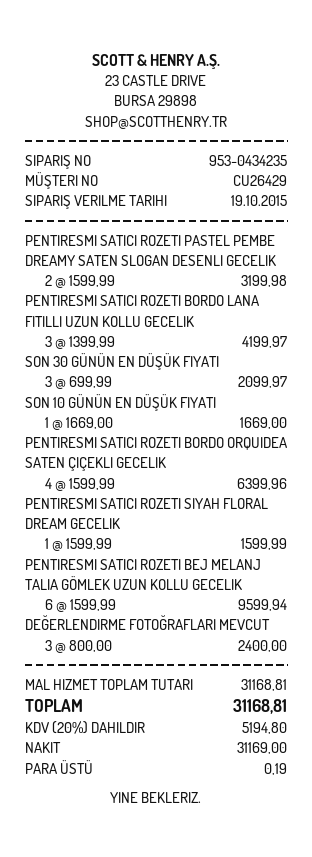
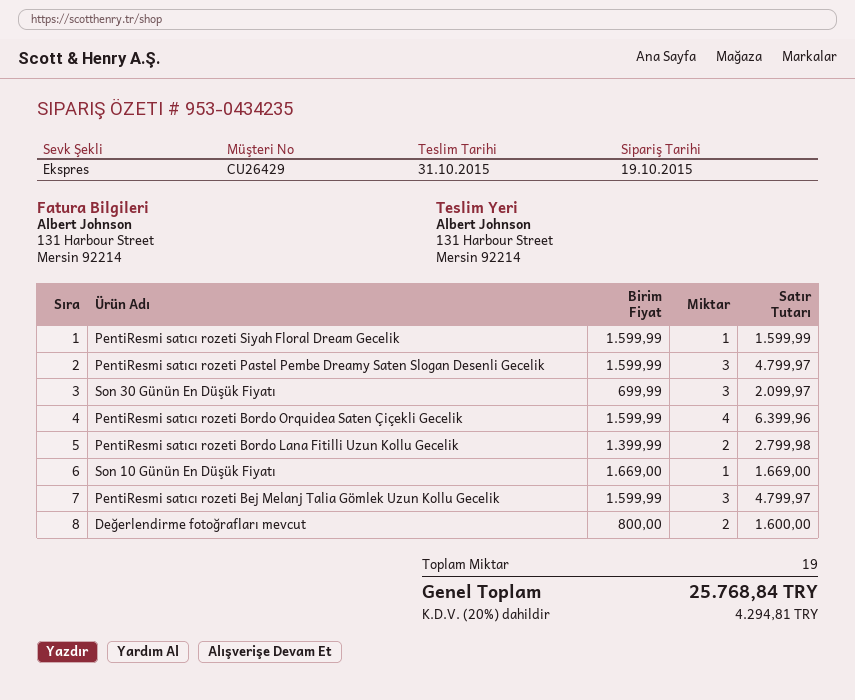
PENTIRESMI SATICI ROZETI PASTEL PEMBE DREAMY SATEN SLOGAN DESENLI GECELIK: 2 x 1599.99 = 3199.98 -> 3 x 1599.99 = 4799.97
PENTIRESMI SATICI ROZETI BORDO LANA FITILLI UZUN KOLLU GECELIK: 3 x 1399.99 = 4199.97 -> 2 x 1399.99 = 2799.98
PENTIRESMI SATICI ROZETI BEJ MELANJ TALIA GÖMLEK UZUN KOLLU GECELIK: 6 x 1599.99 = 9599.94 -> 3 x 1599.99 = 4799.97
DEĞERLENDIRME FOTOĞRAFLARI MEVCUT: 3 x 800.00 = 2400.00 -> 2 x 800.00 = 1600.00
tax: 20% = 5194.80 -> 20% = 4294.81
total: 31168.81 -> 25768.84

